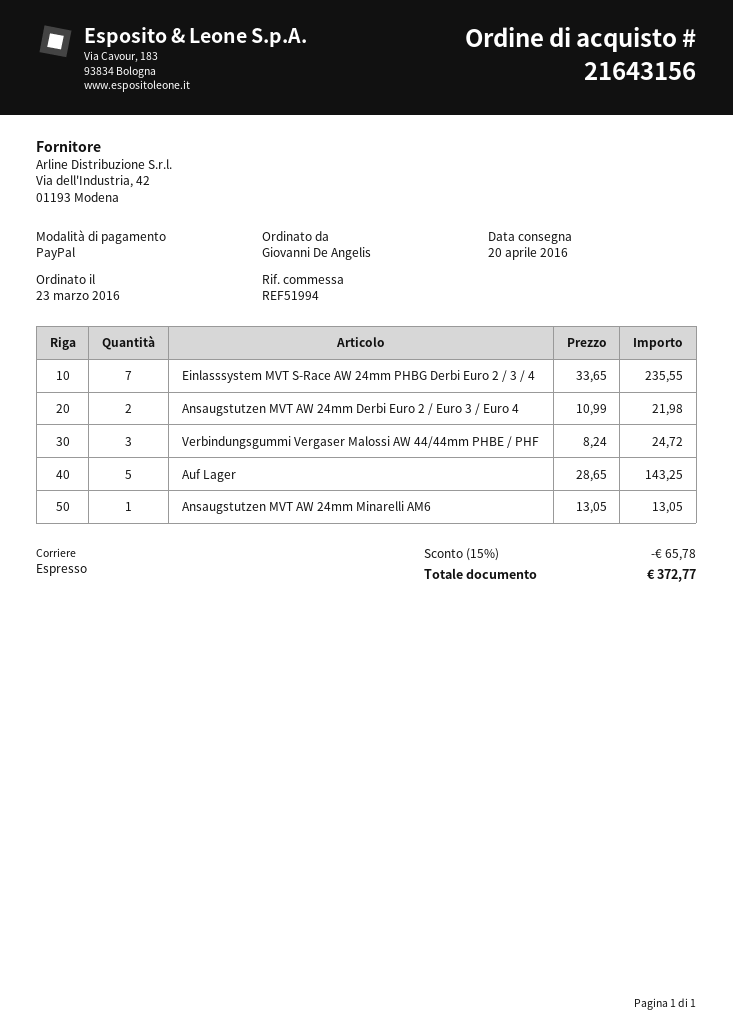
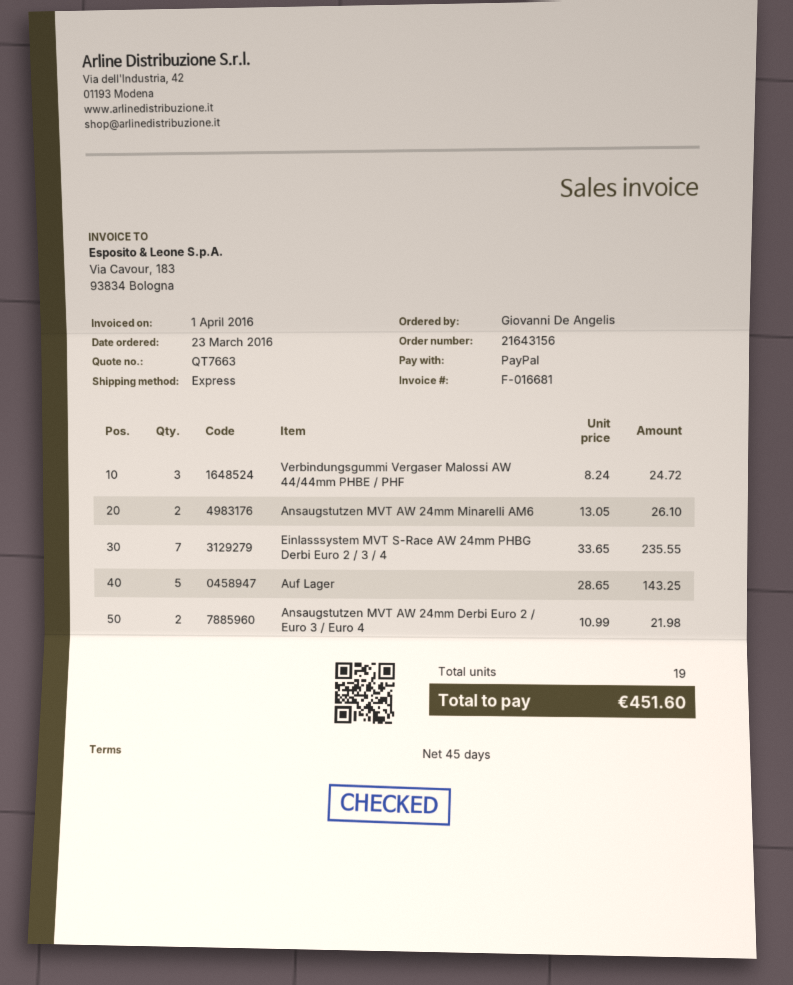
Ansaugstutzen MVT AW 24mm Minarelli AM6: 1 x 13.05 = 13.05 -> 2 x 13.05 = 26.10
discount: 15% = 65.78 -> none
total: 372.77 -> 451.60

